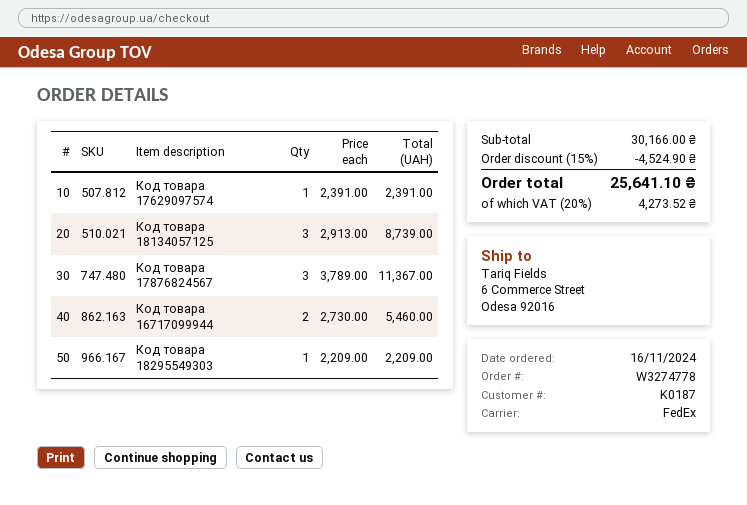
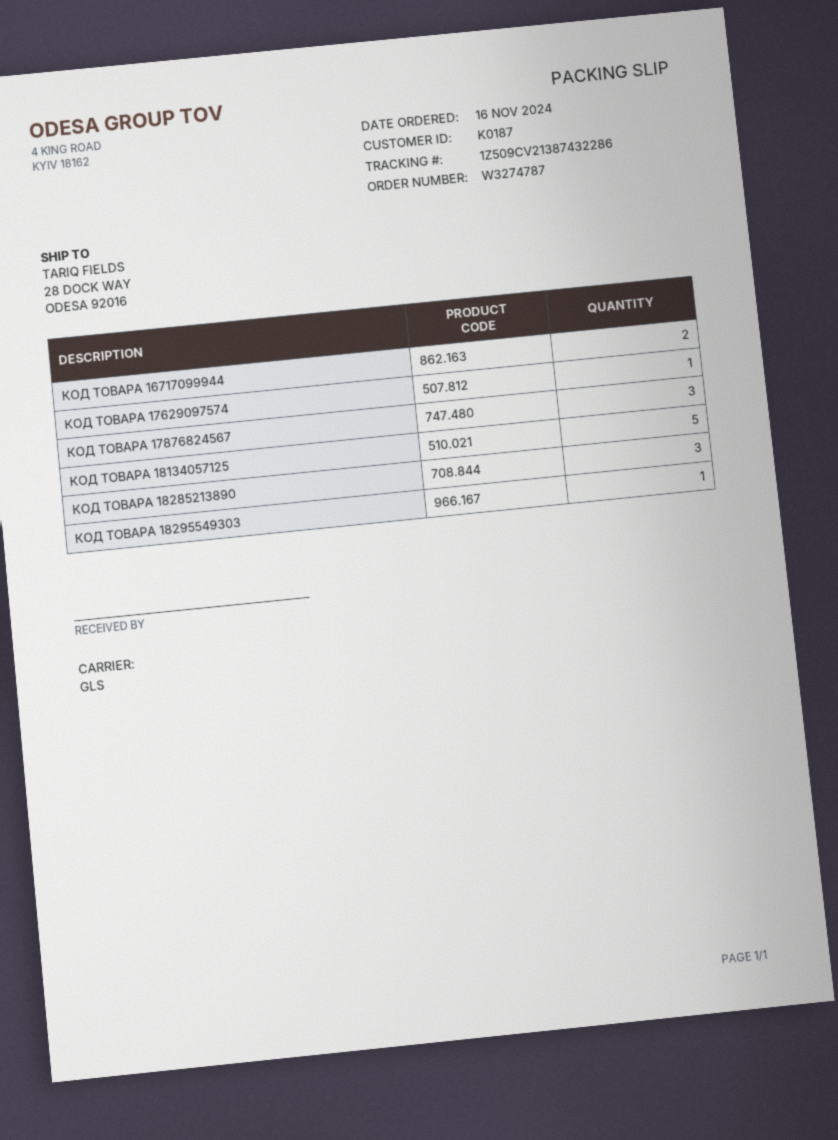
order number: W3274778 -> W3274787
shipping method: FedEx -> GLS
ship to: 6 Commerce Street, Odesa 92016 -> 28 DOCK WAY, ODESA 92016
Код товара 18134057125: 3 -> 5
КОД ТОВАРА 18285213890: none -> 3

